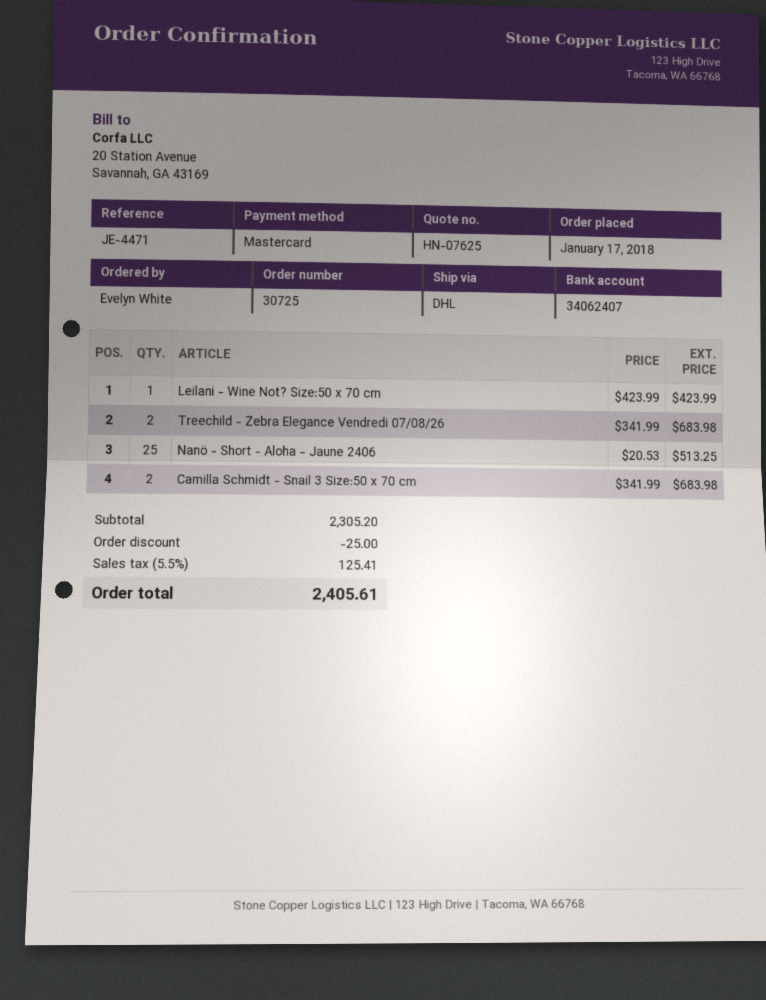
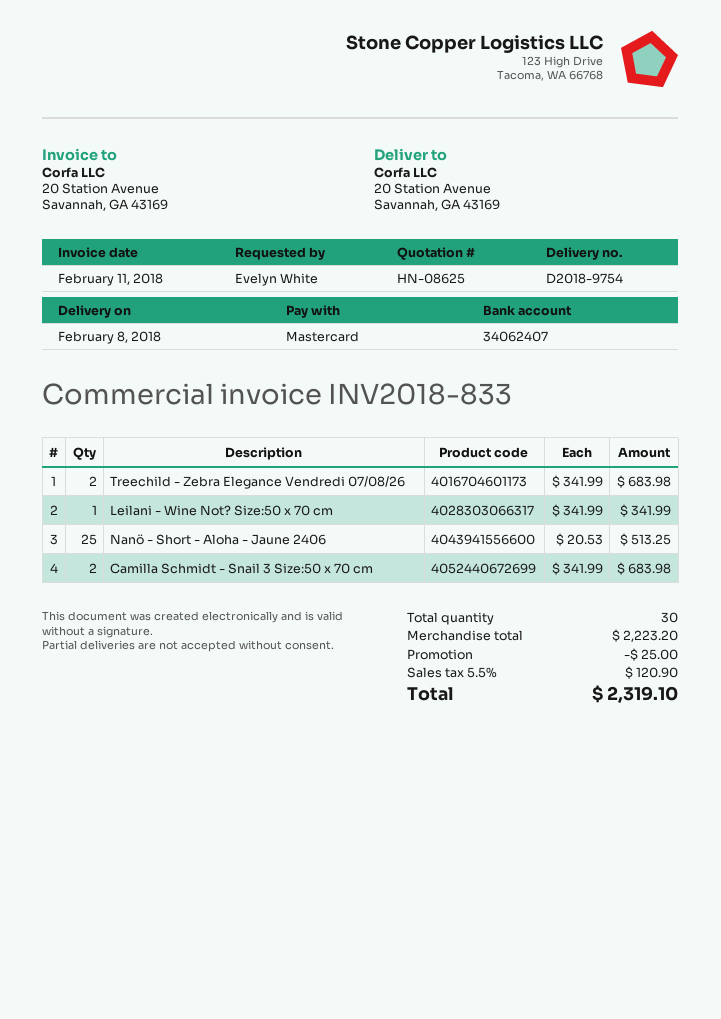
quote number: HN-07625 -> HN-08625
Leilani - Wine Not? Size:50 x 70 cm: 1 x 423.99 = 423.99 -> 1 x 341.99 = 341.99
subtotal: 2305.20 -> 2223.20
tax: 5.5% = 125.41 -> 5.5% = 120.90
total: 2405.61 -> 2319.10

